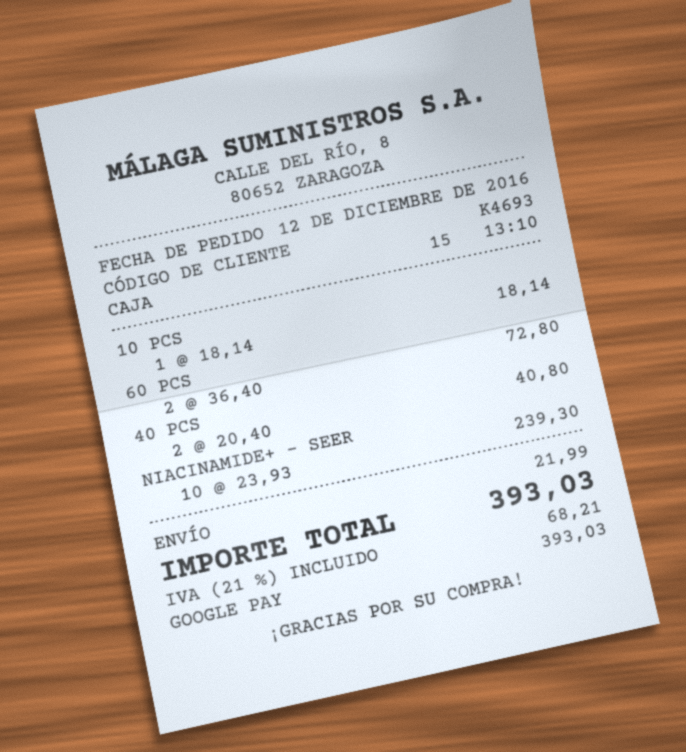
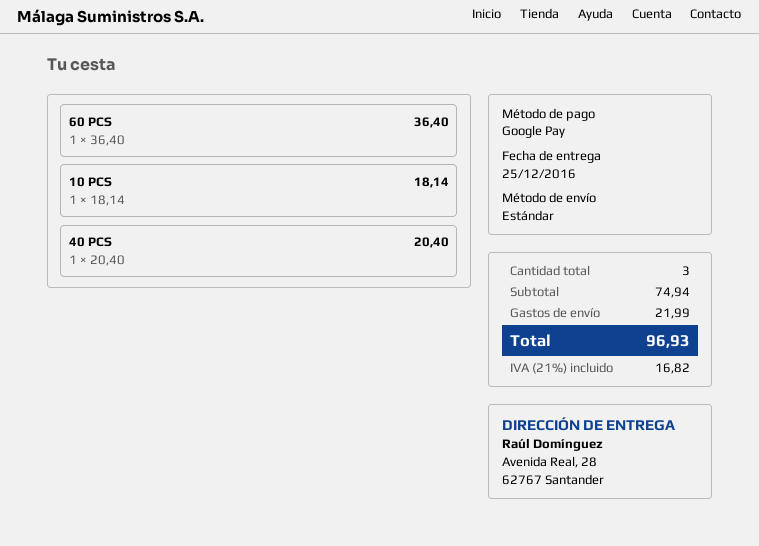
60 PCS: 2 x 36.40 = 72.80 -> 1 x 36.40 = 36.40
40 PCS: 2 x 20.40 = 40.80 -> 1 x 20.40 = 20.40
NIACINAMIDE+ - SEER: 10 x 23.93 = 239.30 -> none
tax: 21% = 68.21 -> 21% = 16.82
total: 393.03 -> 96.93

